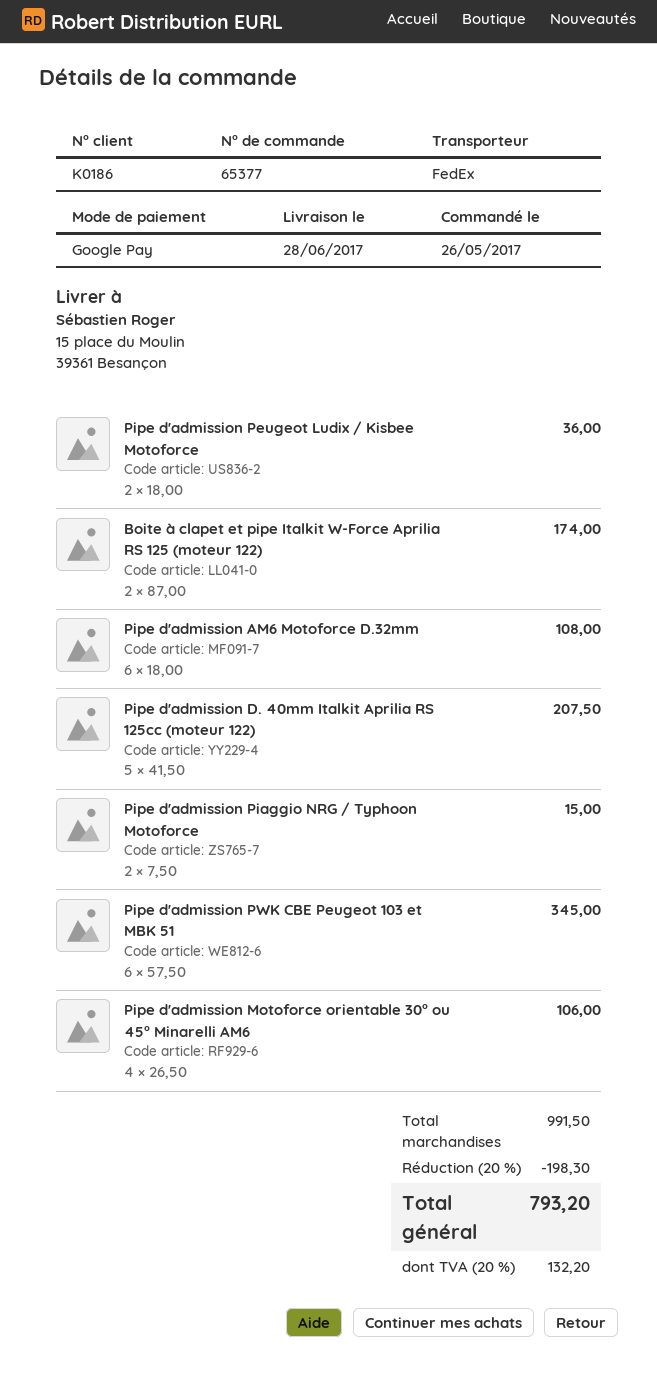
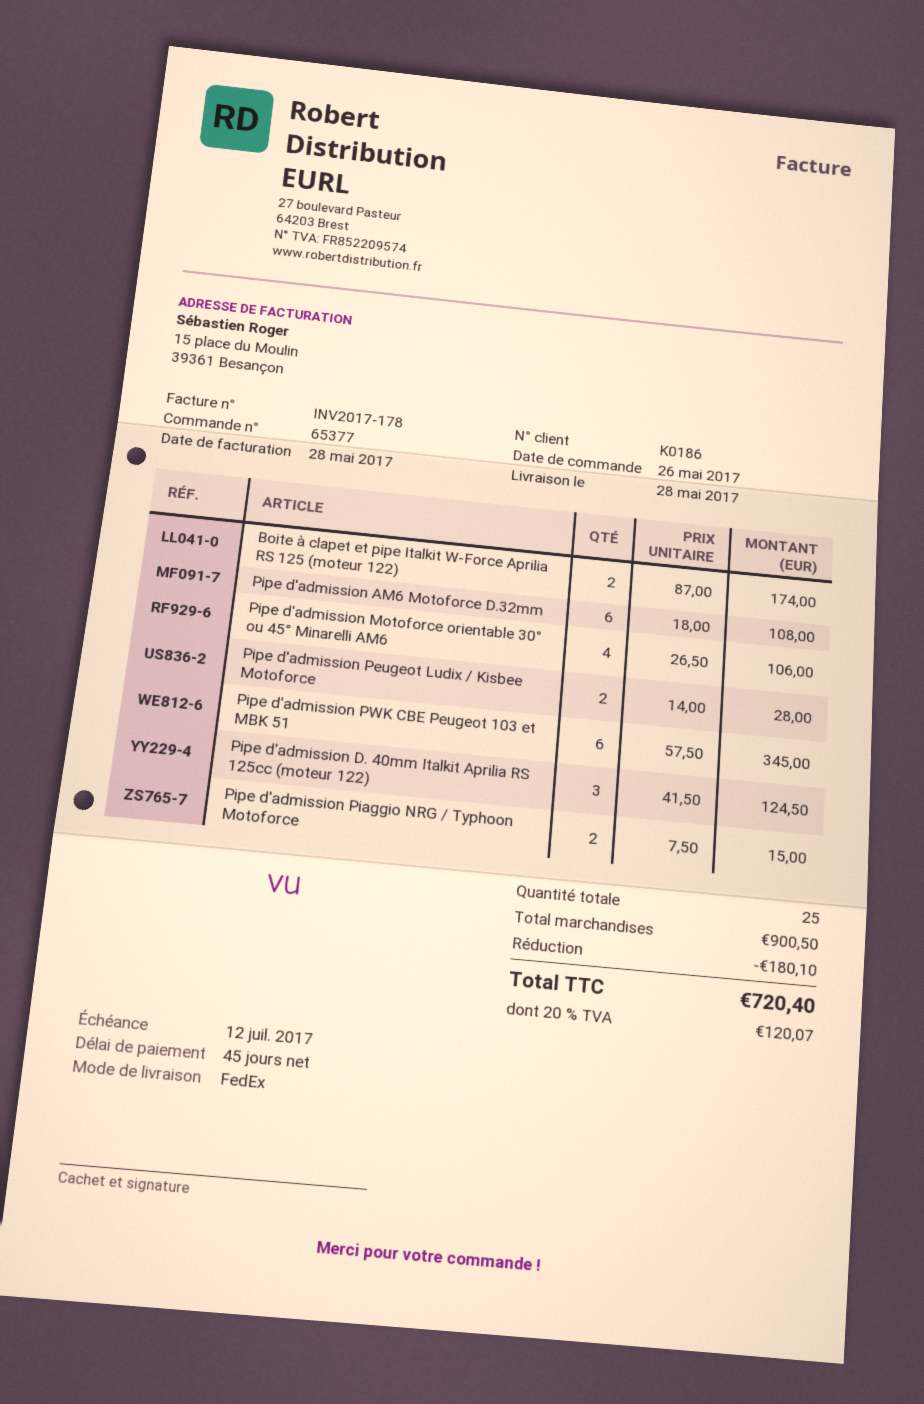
delivery date: 2017-06-28 -> 2017-05-28
Pipe d'admission Peugeot Ludix / Kisbee Motoforce: 2 x 18.00 = 36.00 -> 2 x 14.00 = 28.00
Pipe d'admission D. 40mm Italkit Aprilia RS 125cc (moteur 122): 5 x 41.50 = 207.50 -> 3 x 41.50 = 124.50
subtotal: 991.50 -> 900.50
discount: 198.30 -> 180.10
tax: 20% = 132.20 -> 20% = 120.07
total: 793.20 -> 720.40

